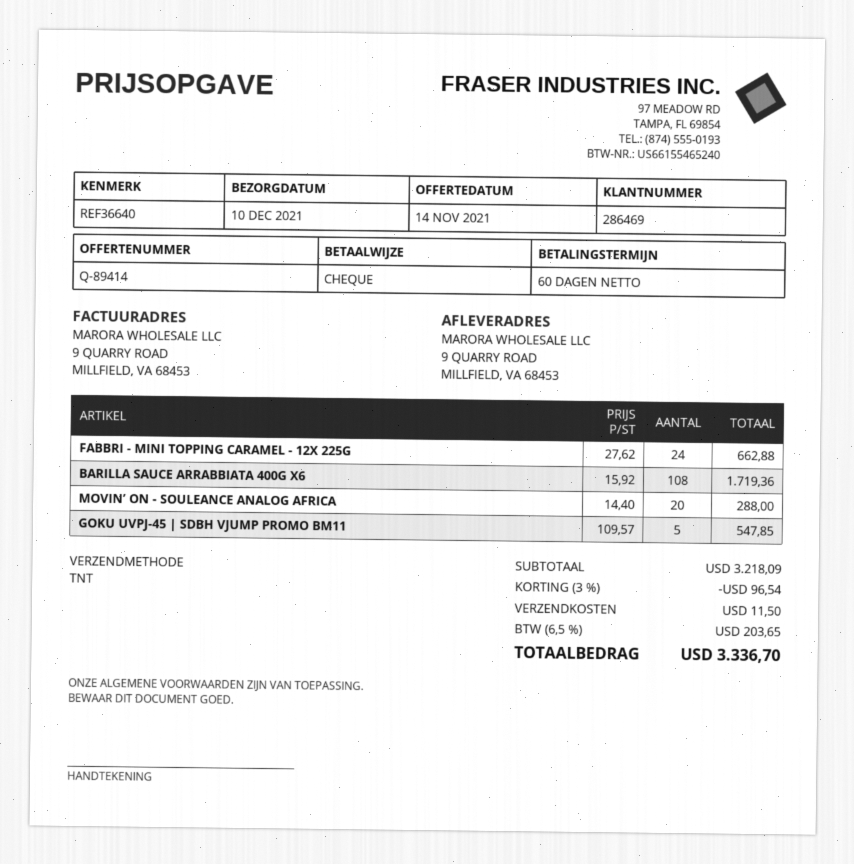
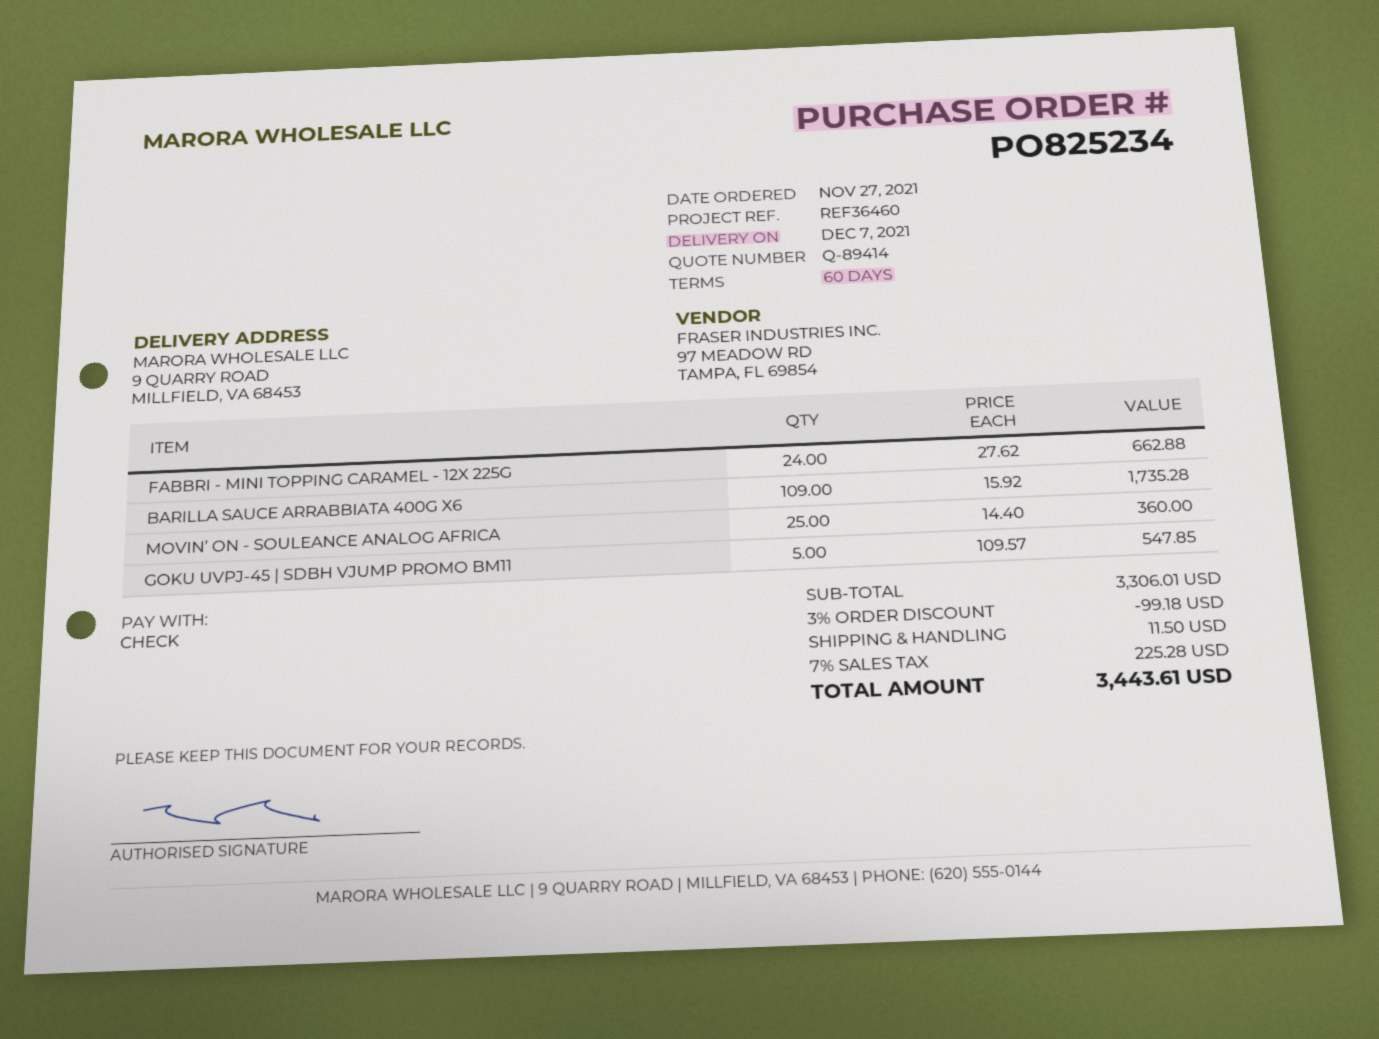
delivery date: 2021-12-10 -> 2021-12-07
reference: REF36640 -> REF36460
BARILLA SAUCE ARRABBIATA 400G X6: 108 x 15.92 = 1719.36 -> 109 x 15.92 = 1735.28
MOVIN’ ON - SOULEANCE ANALOG AFRICA: 20 x 14.40 = 288.00 -> 25 x 14.40 = 360.00
subtotal: 3218.09 -> 3306.01
discount: 3% = 96.54 -> 3% = 99.18
tax: 6.5% = 203.65 -> 7% = 225.28
total: 3336.70 -> 3443.61

